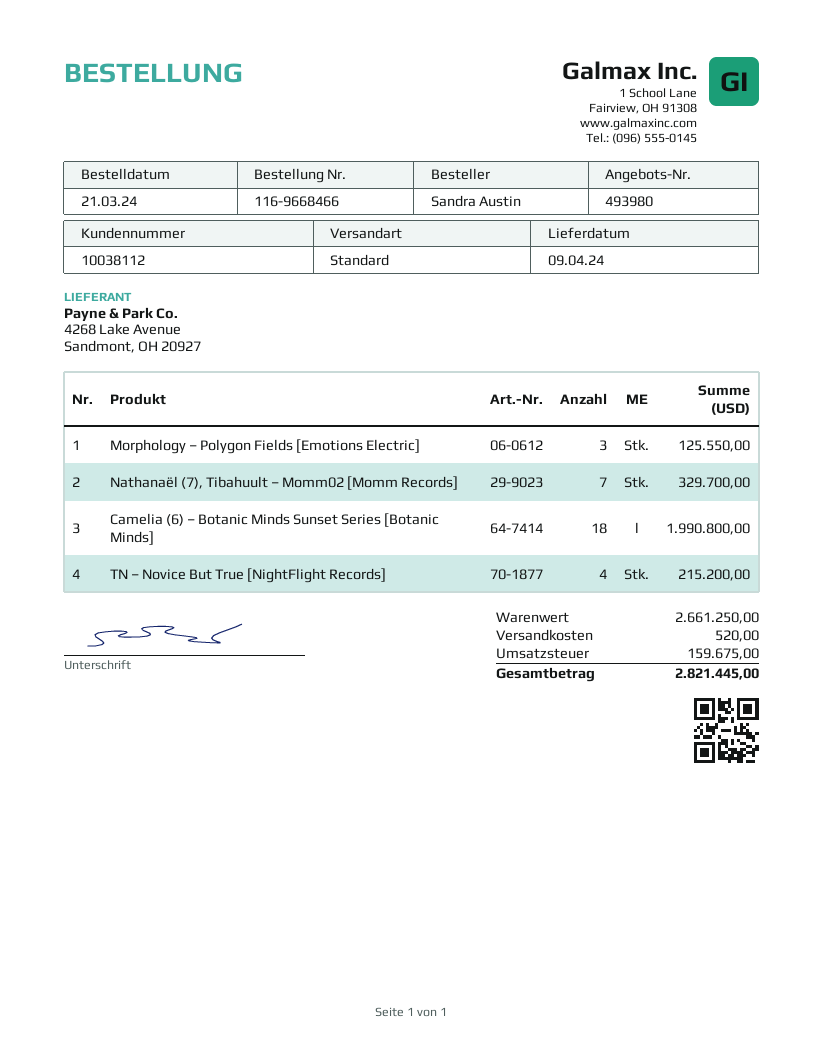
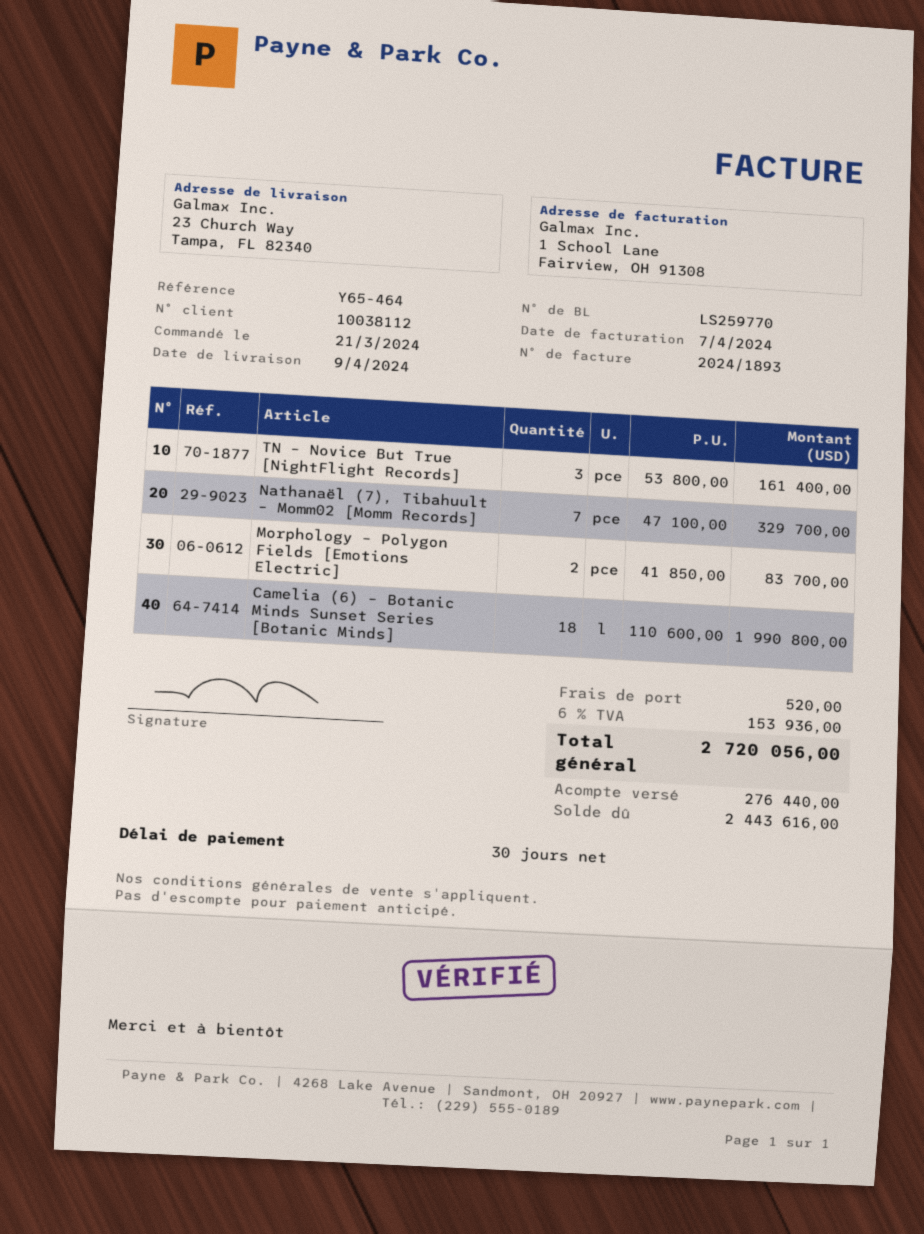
Morphology – Polygon Fields [Emotions Electric]: 3 for 125550.00 -> 2 for 83700.00
TN – Novice But True [NightFlight Records]: 4 for 215200.00 -> 3 for 161400.00
tax: 159675.00 -> 153936.00
total: 2821445.00 -> 2720056.00

